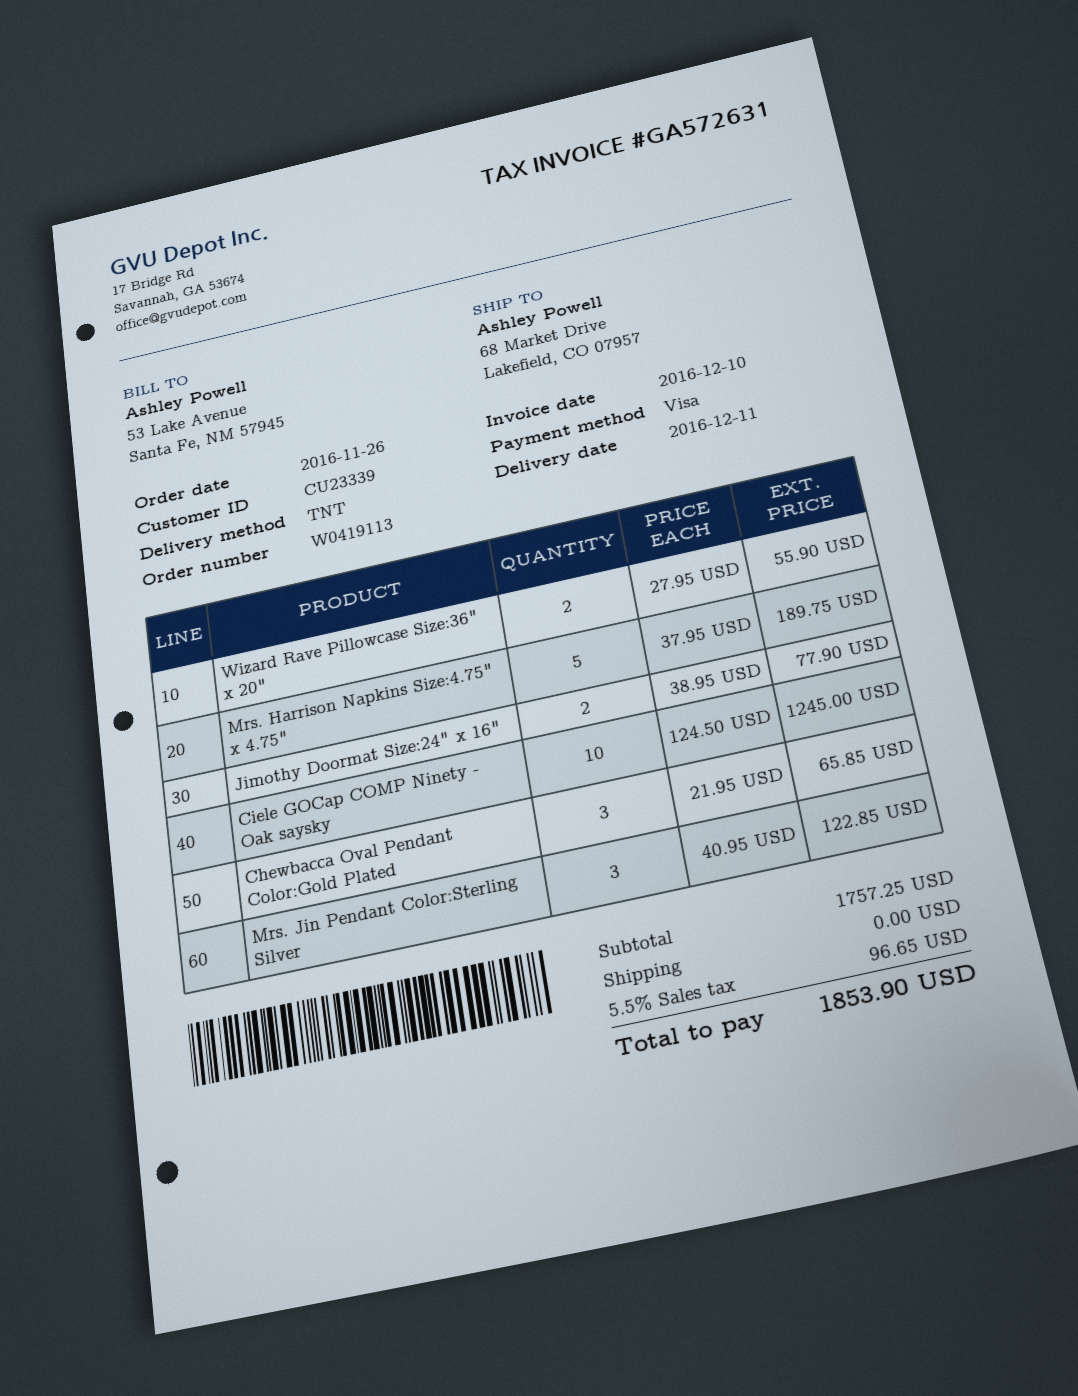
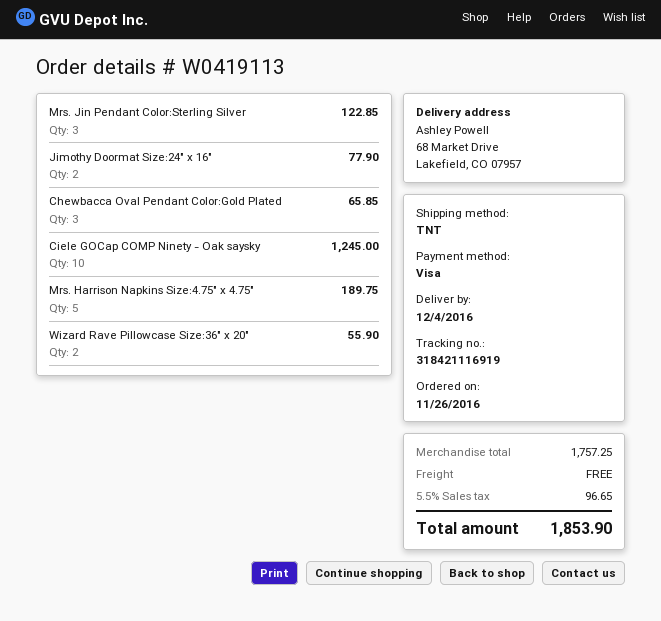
delivery date: 2016-12-11 -> 2016-12-04

